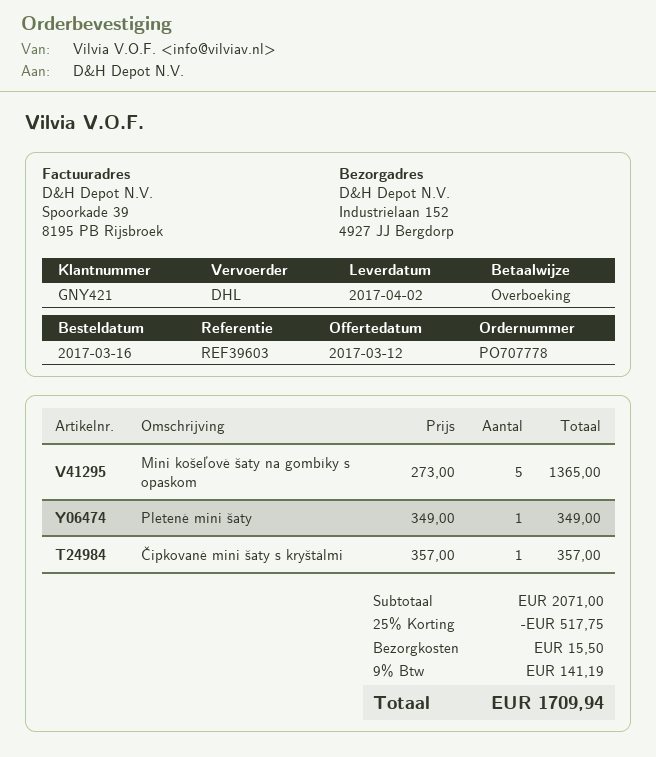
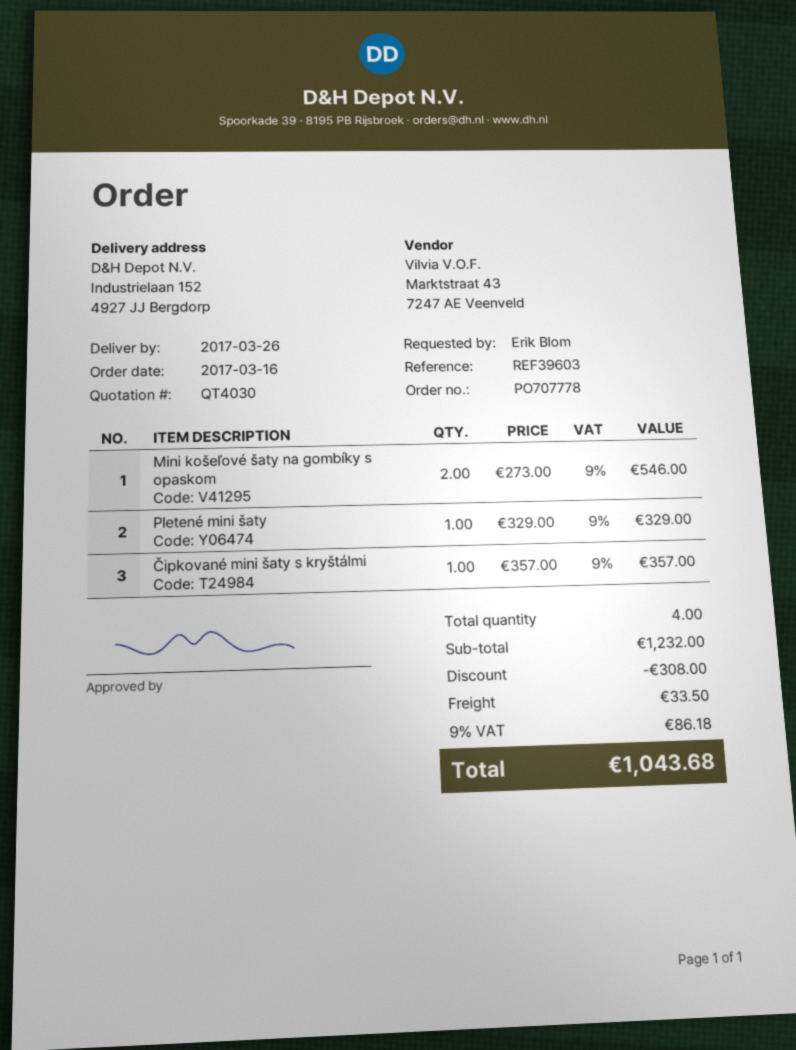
delivery date: 2017-04-02 -> 2017-03-26
Mini košeľové šaty na gombíky s opaskom: 5 x 273.00 = 1365.00 -> 2 x 273.00 = 546.00
Pletené mini šaty: 1 x 349.00 = 349.00 -> 1 x 329.00 = 329.00
subtotal: 2071.00 -> 1232.00
discount: 517.75 -> 308.00
shipping: 15.50 -> 33.50
tax: 9% = 141.19 -> 9% = 86.18
total: 1709.94 -> 1043.68

